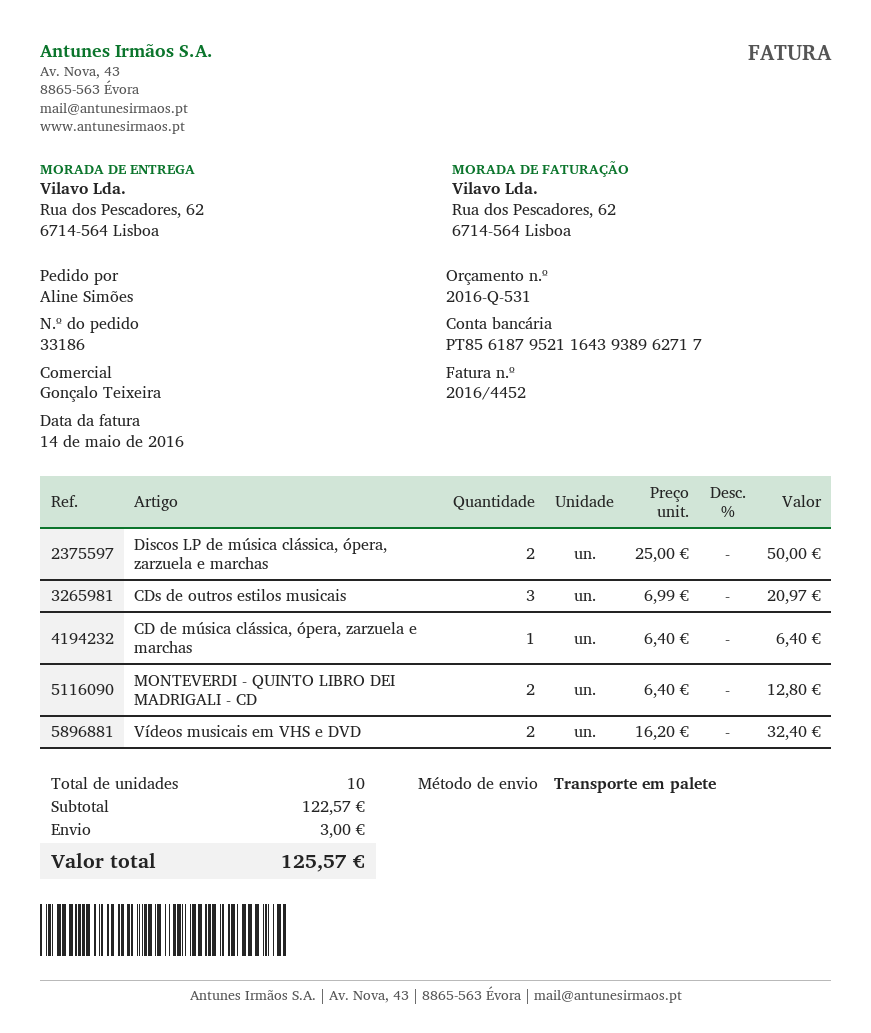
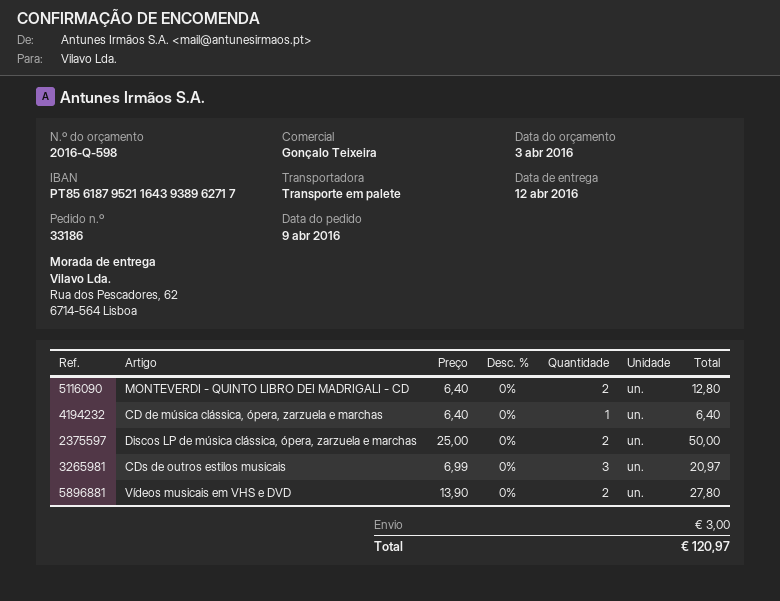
quote number: 2016-Q-531 -> 2016-Q-598
Vídeos musicais em VHS e DVD: 2 x 16.20 = 32.40 -> 2 x 13.90 = 27.80
total: 125.57 -> 120.97

